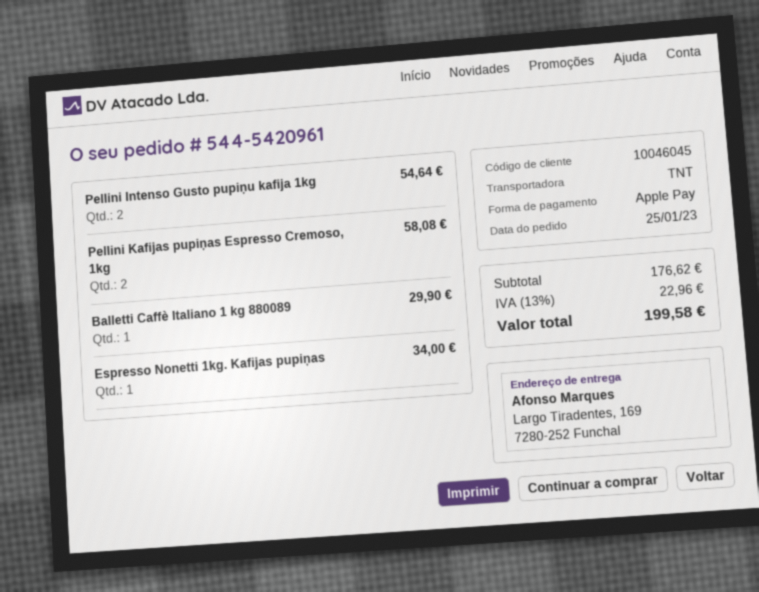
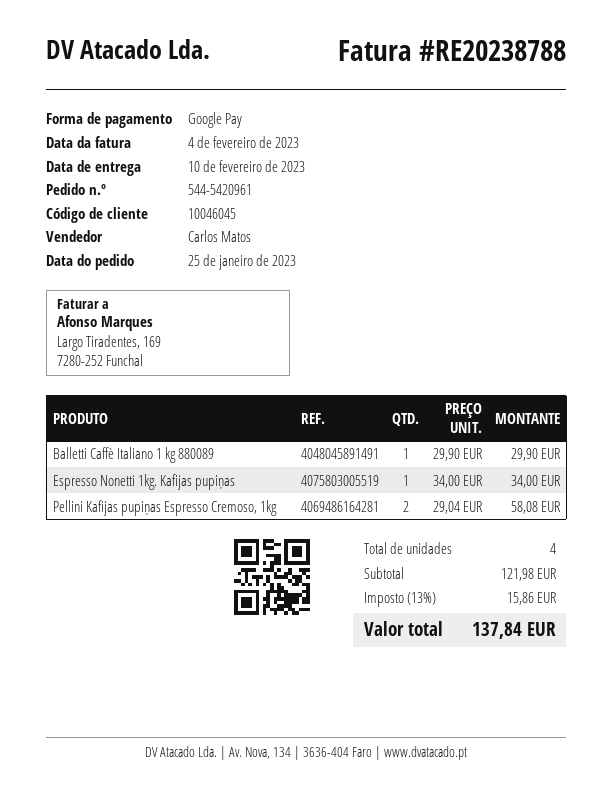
payment method: Apple Pay -> Google Pay
Pellini Intenso Gusto pupiņu kafija 1kg: 2 for 54.64 -> none
subtotal: 176.62 -> 121.98
tax: 13% = 22.96 -> 13% = 15.86
total: 199.58 -> 137.84

